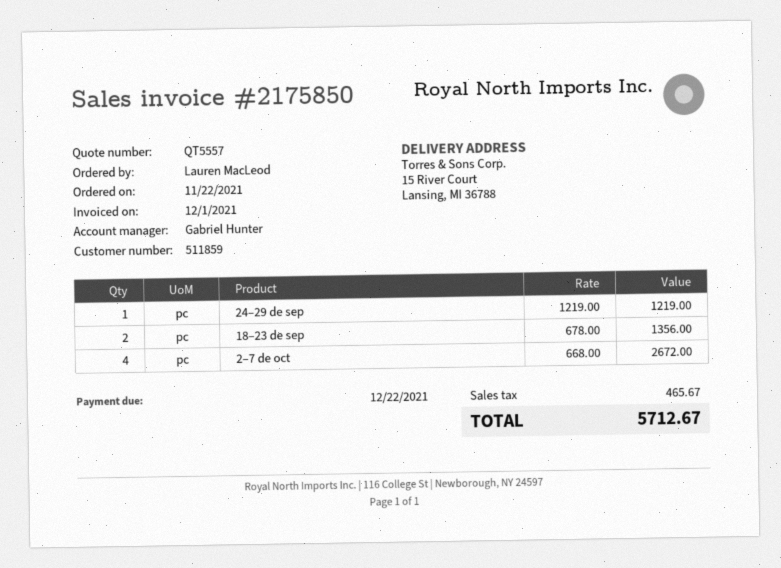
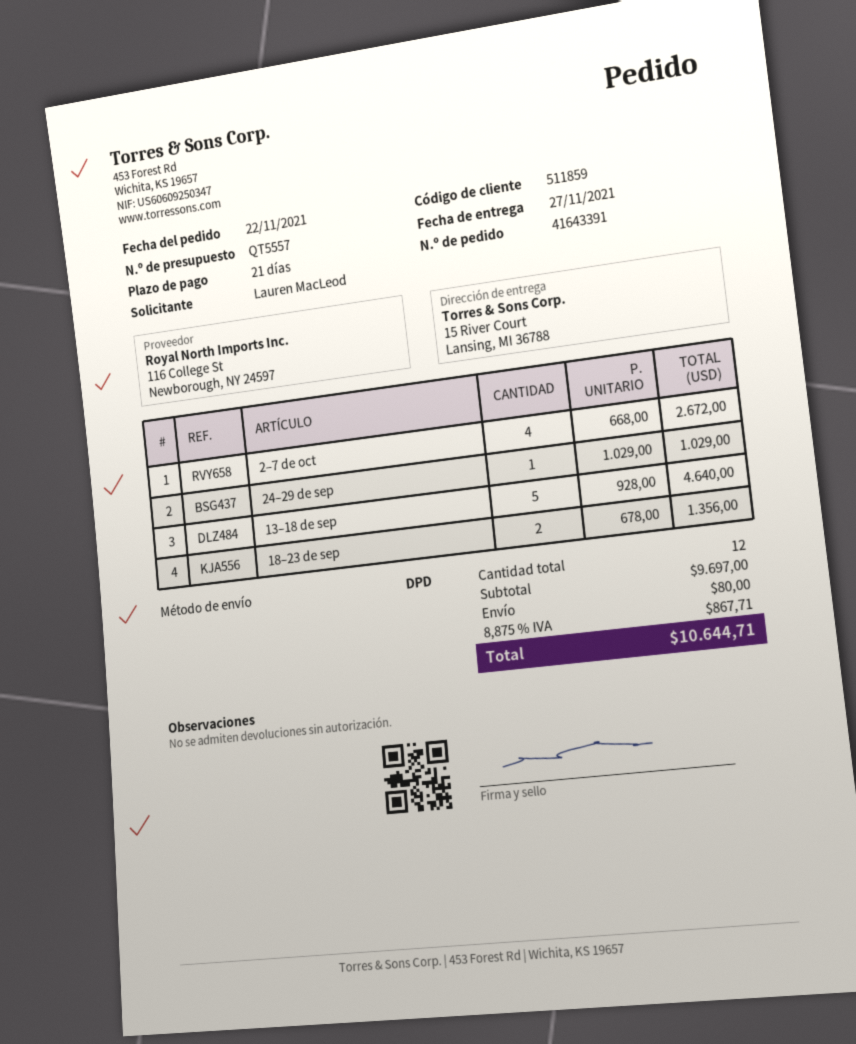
24–29 de sep: 1 x 1219.00 = 1219.00 -> 1 x 1029.00 = 1029.00
13–18 de sep: none -> 5 x 928.00 = 4640.00
shipping: none -> 80.00
tax: 465.67 -> 867.71
total: 5712.67 -> 10644.71

